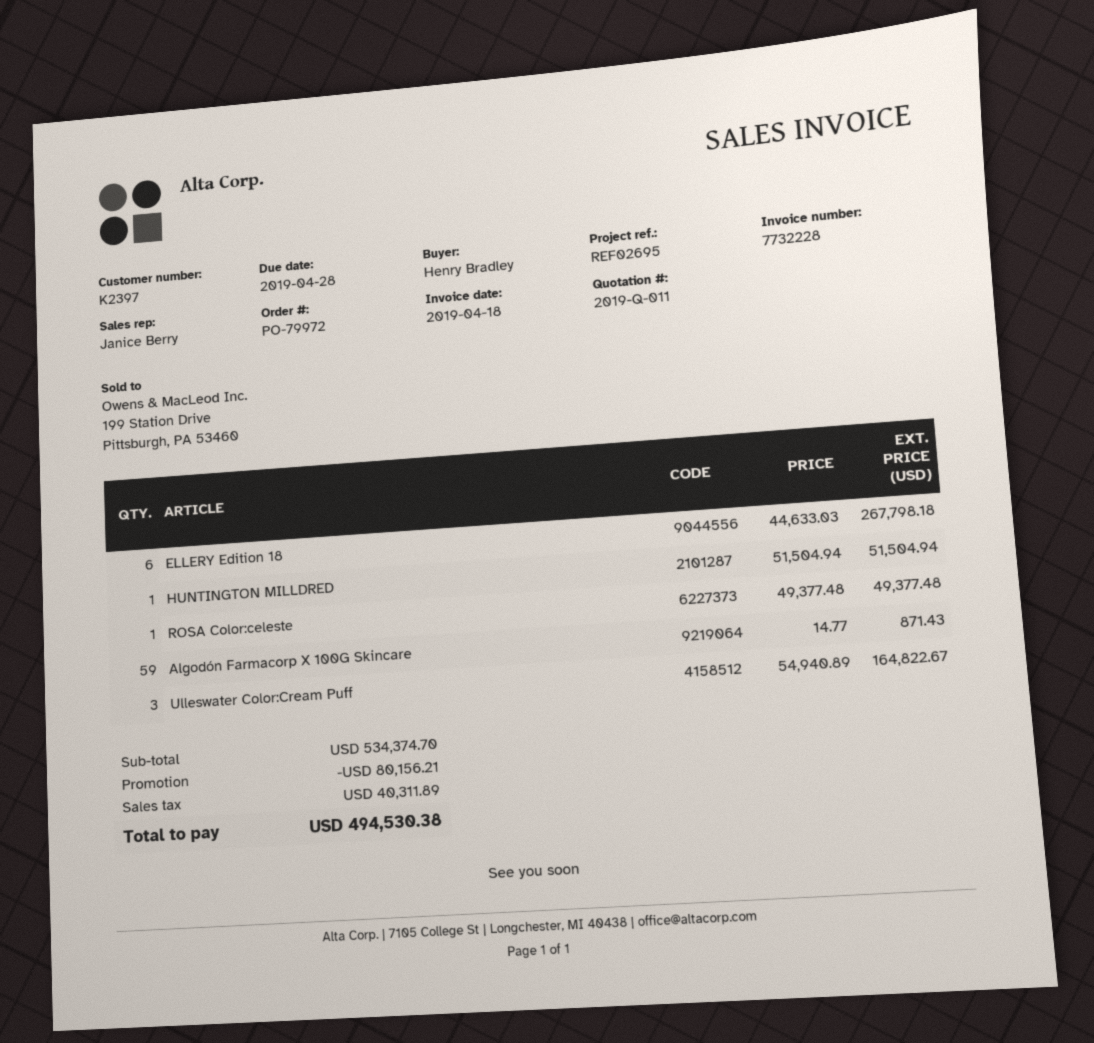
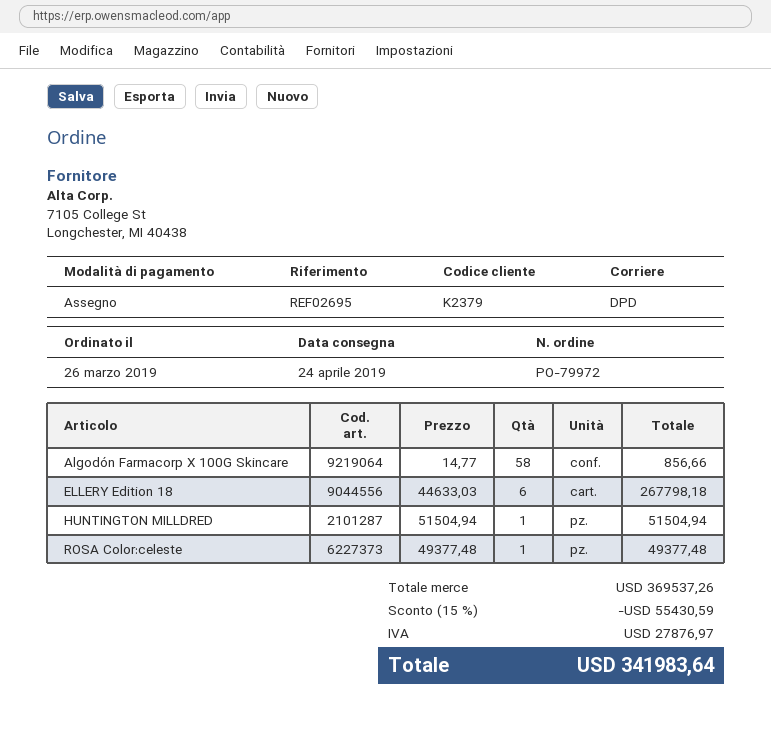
customer number: K2397 -> K2379
Algodón Farmacorp X 100G Skincare: 59 x 14.77 = 871.43 -> 58 x 14.77 = 856.66
Ulleswater Color:Cream Puff: 3 x 54940.89 = 164822.67 -> none
subtotal: 534374.70 -> 369537.26
discount: 80156.21 -> 55430.59
tax: 40311.89 -> 27876.97
total: 494530.38 -> 341983.64

